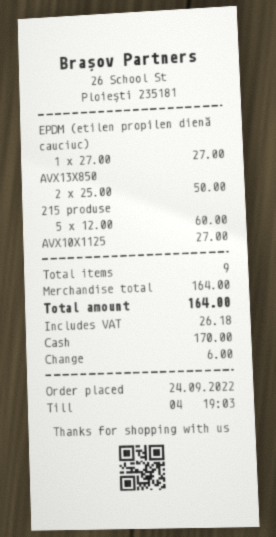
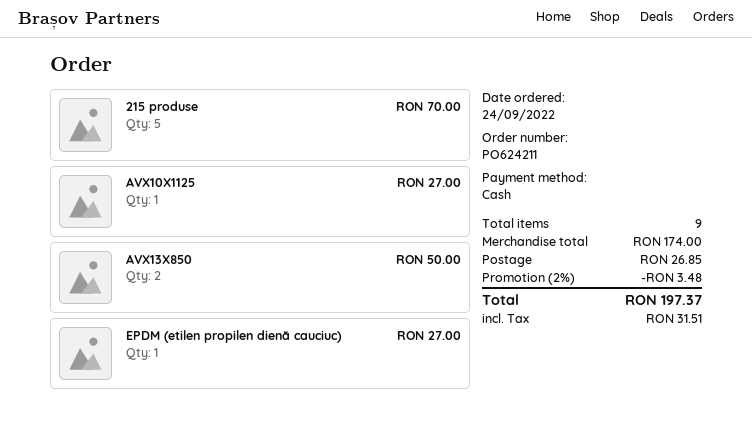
215 produse: 5 for 60.00 -> 5 for 70.00
subtotal: 164.00 -> 174.00
discount: none -> 2% = 3.48
shipping: none -> 26.85
tax: 26.18 -> 31.51
total: 164.00 -> 197.37

